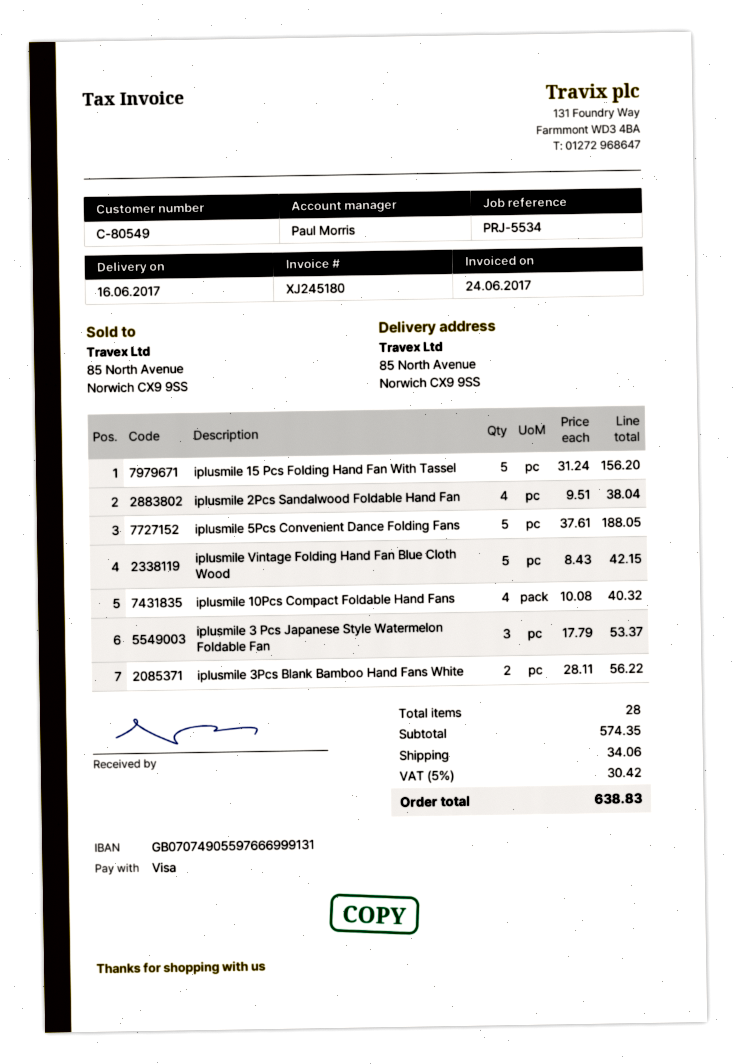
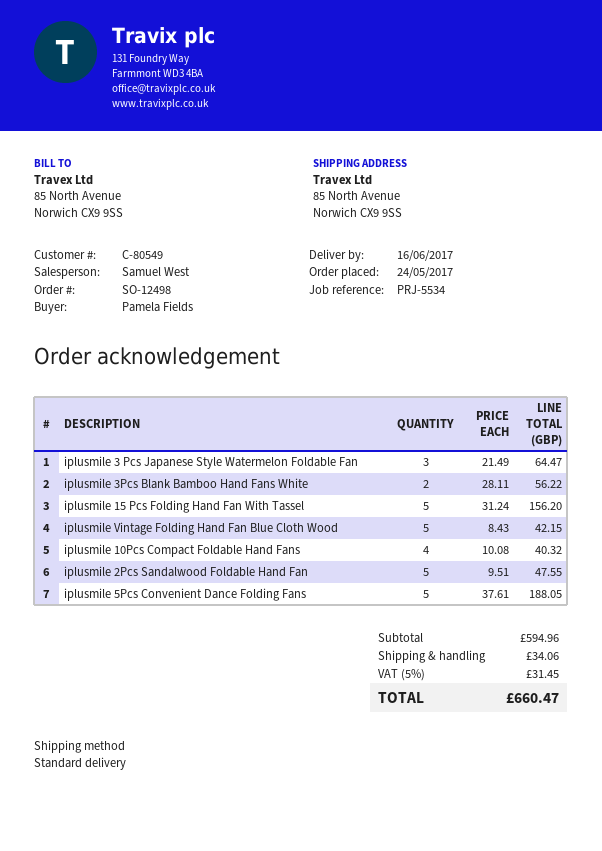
sales rep: Paul Morris -> Samuel West
iplusmile 2Pcs Sandalwood Foldable Hand Fan: 4 x 9.51 = 38.04 -> 5 x 9.51 = 47.55
iplusmile 3 Pcs Japanese Style Watermelon Foldable Fan: 3 x 17.79 = 53.37 -> 3 x 21.49 = 64.47
subtotal: 574.35 -> 594.96
tax: 5% = 30.42 -> 5% = 31.45
total: 638.83 -> 660.47

